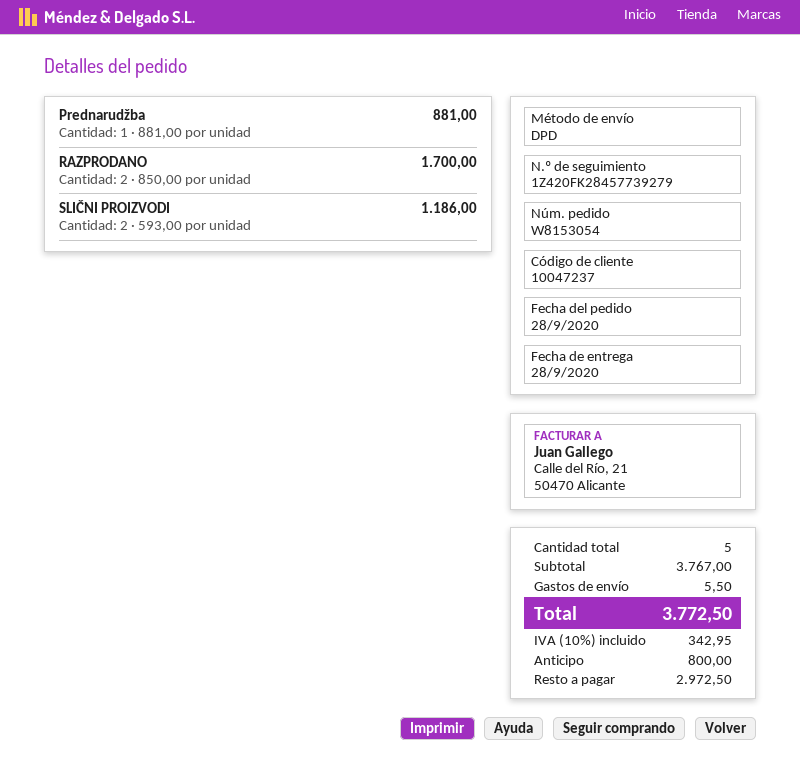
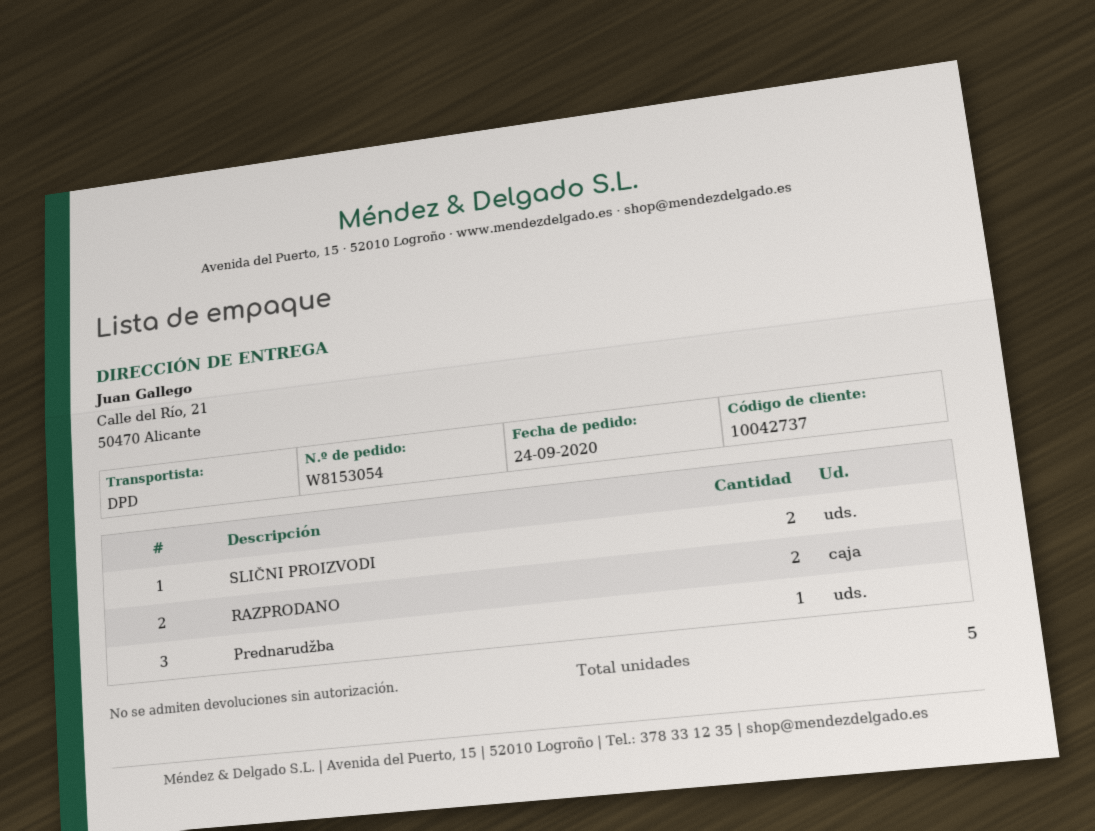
order date: 2020-09-28 -> 2020-09-24
customer number: 10047237 -> 10042737

